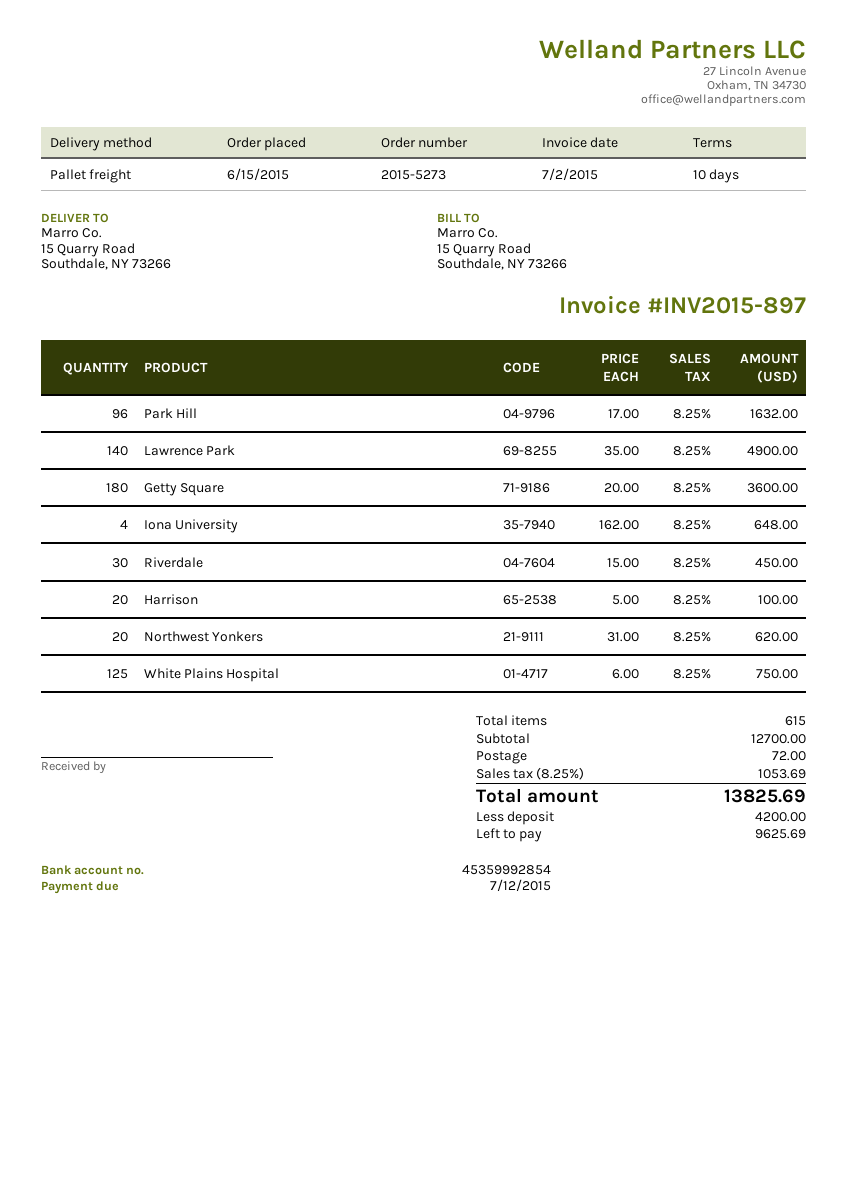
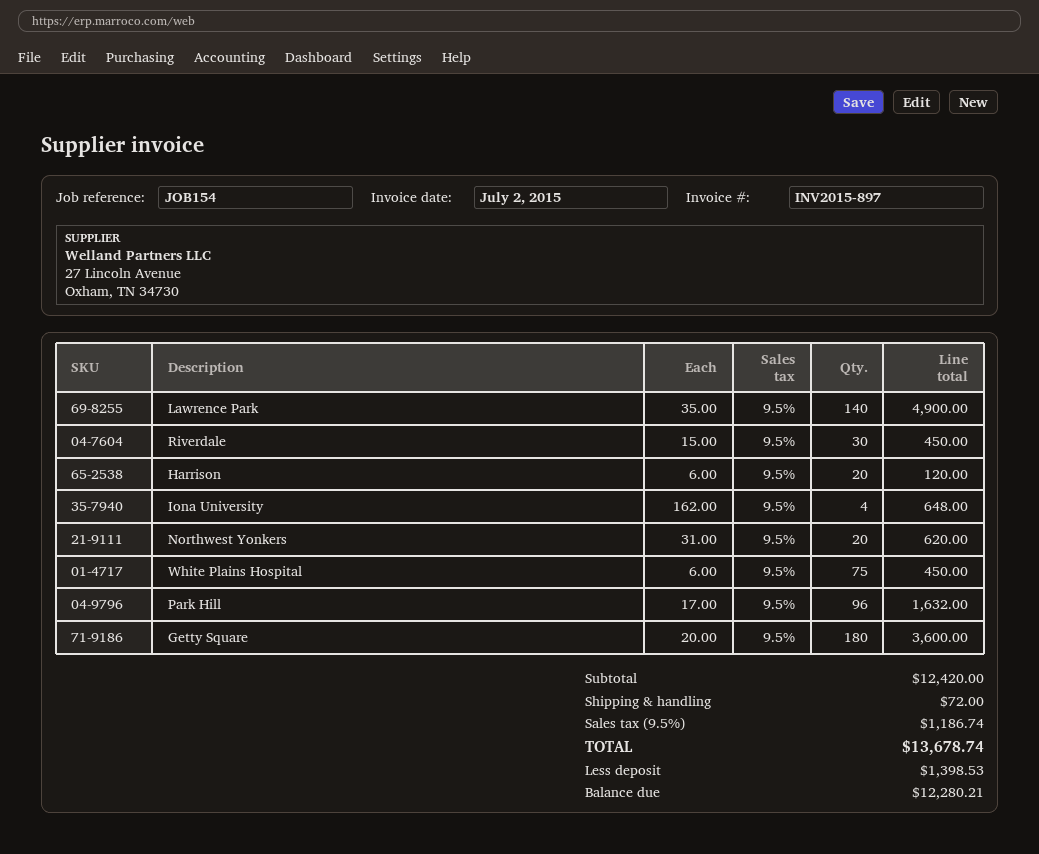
Harrison: 20 x 5.00 = 100.00 -> 20 x 6.00 = 120.00
White Plains Hospital: 125 x 6.00 = 750.00 -> 75 x 6.00 = 450.00
subtotal: 12700.00 -> 12420.00
tax: 8.25% = 1053.69 -> 9.5% = 1186.74
total: 13825.69 -> 13678.74
deposit: 4200.00 -> 1398.53
balance: 9625.69 -> 12280.21

